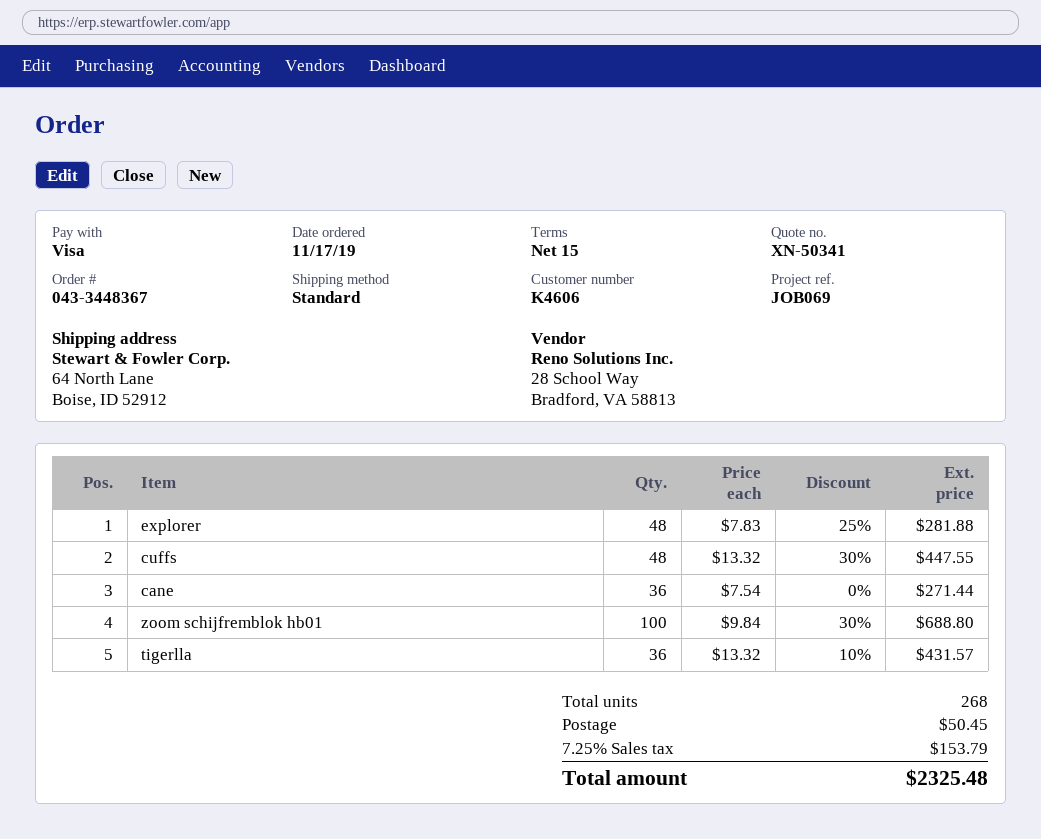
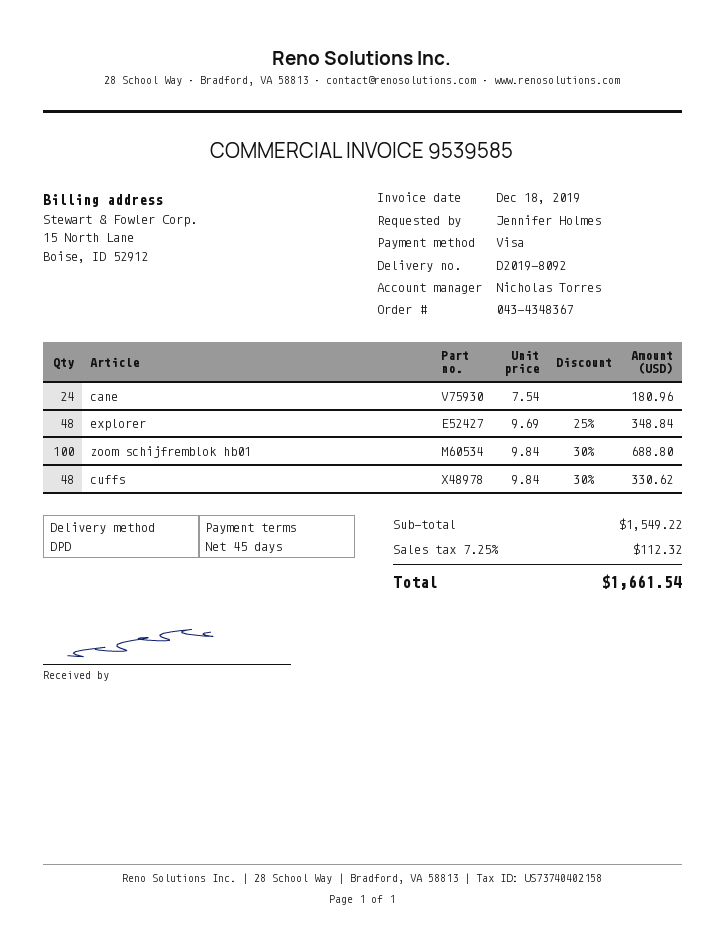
order number: 043-3448367 -> 043-4348367
payment terms: 15 days -> 45 days
shipping method: standard -> DPD
explorer: 48 x 7.83 - 25% = 281.88 -> 48 x 9.69 - 25% = 348.84
cuffs: 48 x 13.32 - 30% = 447.55 -> 48 x 9.84 - 30% = 330.62
cane: 36 x 7.54 = 271.44 -> 24 x 7.54 = 180.96
tigerlla: 36 x 13.32 - 10% = 431.57 -> none
shipping: 50.45 -> none
tax: 7.25% = 153.79 -> 7.25% = 112.32
total: 2325.48 -> 1661.54

